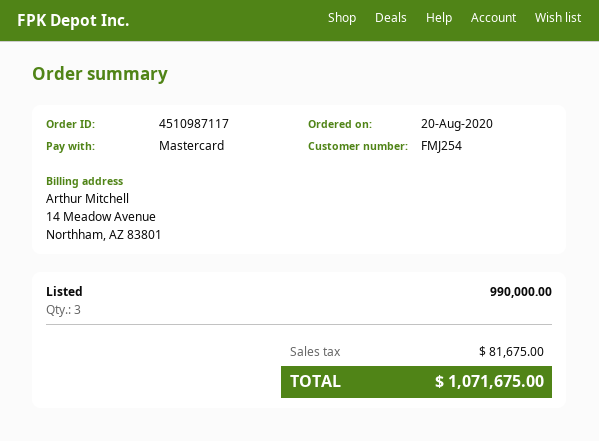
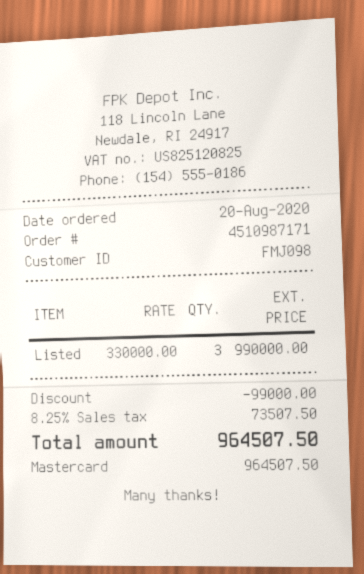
order number: 4510987117 -> 4510987171
customer number: FMJ254 -> FMJ098
discount: none -> 99000.00
tax: 81675.00 -> 73507.50
total: 1071675.00 -> 964507.50

